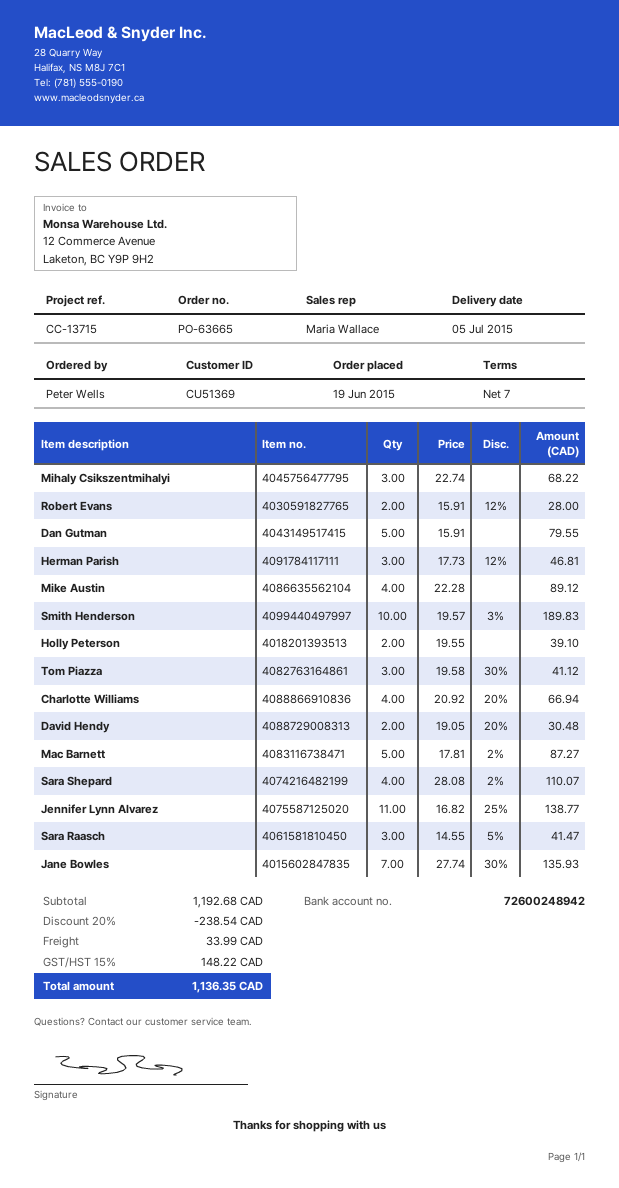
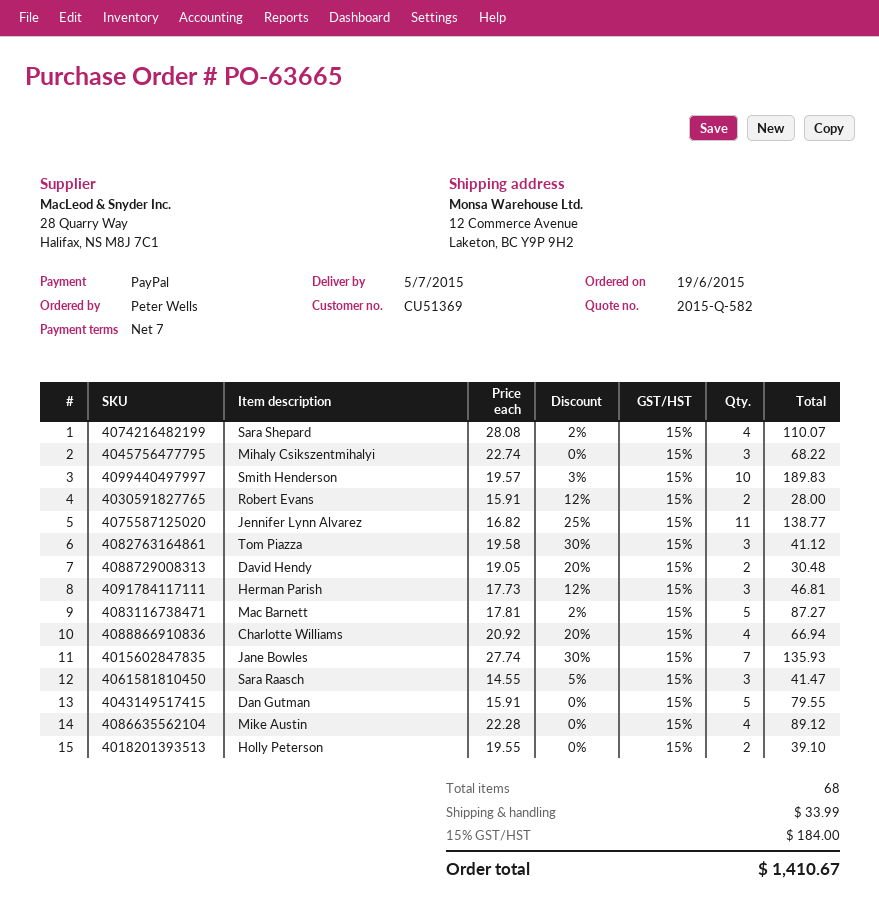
discount: 20% = 238.54 -> none
tax: 15% = 148.22 -> 15% = 184.00
total: 1136.35 -> 1410.67

